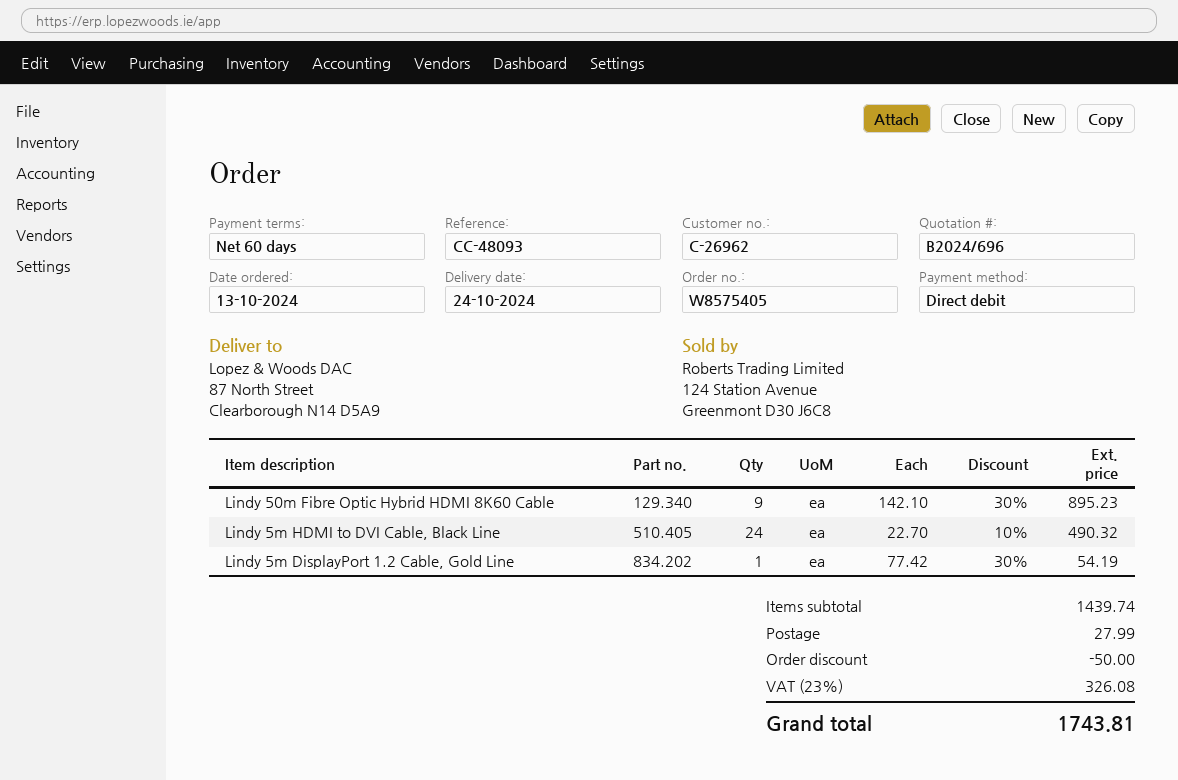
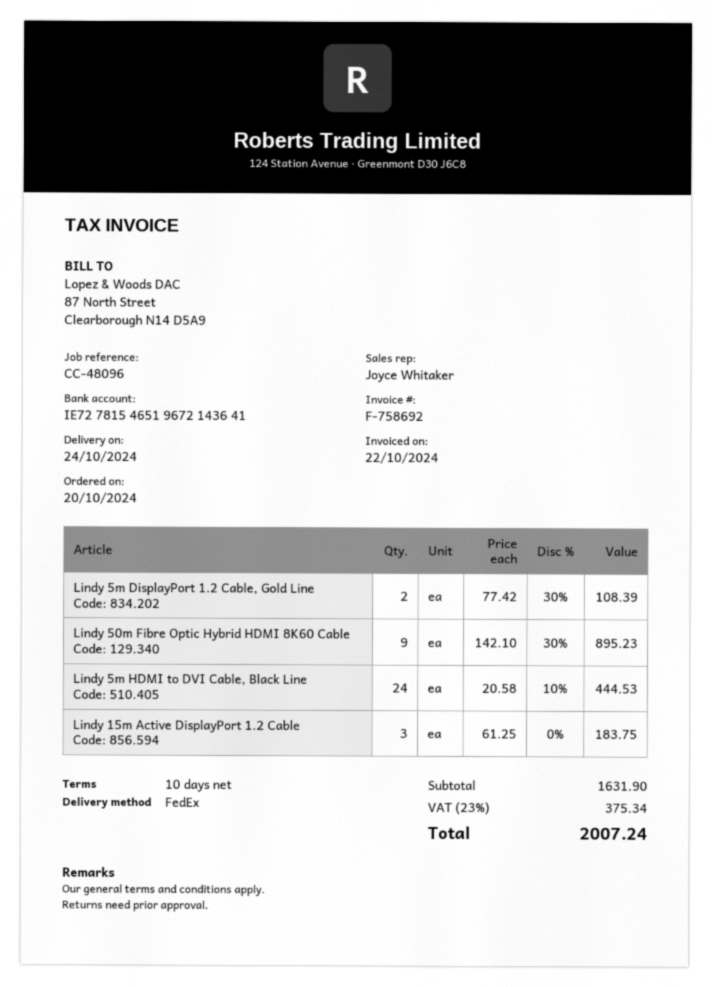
order date: 2024-10-13 -> 2024-10-20
payment terms: 60 days -> 10 days
reference: CC-48093 -> CC-48096
Lindy 5m HDMI to DVI Cable, Black Line: 24 x 22.70 - 10% = 490.32 -> 24 x 20.58 - 10% = 444.53
Lindy 5m DisplayPort 1.2 Cable, Gold Line: 1 x 77.42 - 30% = 54.19 -> 2 x 77.42 - 30% = 108.39
Lindy 15m Active DisplayPort 1.2 Cable: none -> 3 x 61.25 = 183.75
subtotal: 1439.74 -> 1631.90
discount: 50.00 -> none
shipping: 27.99 -> none
tax: 23% = 326.08 -> 23% = 375.34
total: 1743.81 -> 2007.24

